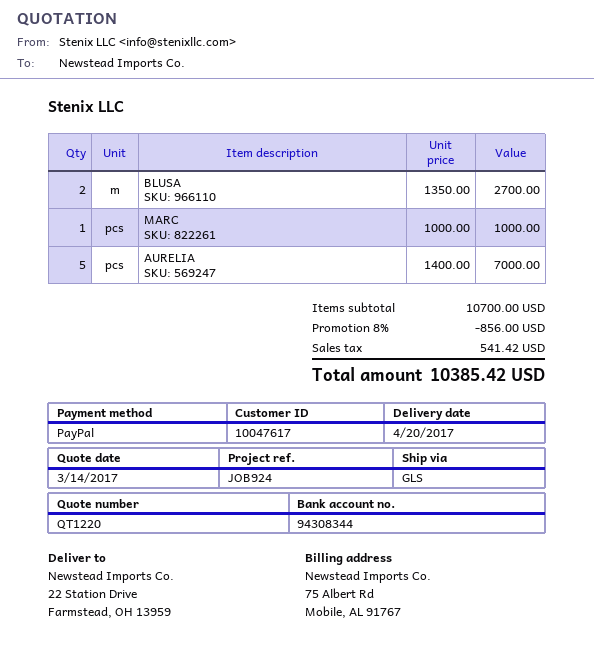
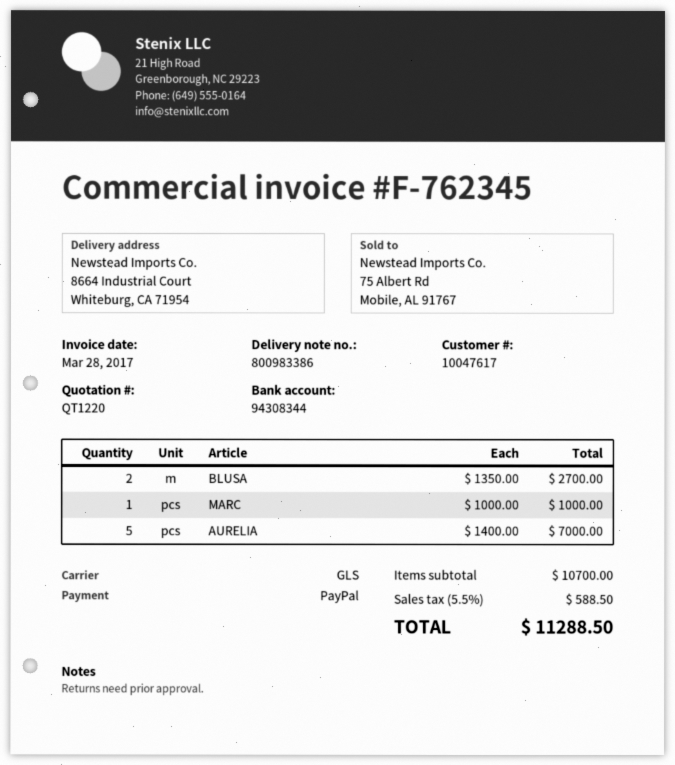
ship to: 22 Station Drive, Farmstead, OH 13959 -> 8664 Industrial Court, Whiteburg, CA 71954
discount: 8% = 856.00 -> none
tax: 541.42 -> 588.50
total: 10385.42 -> 11288.50

